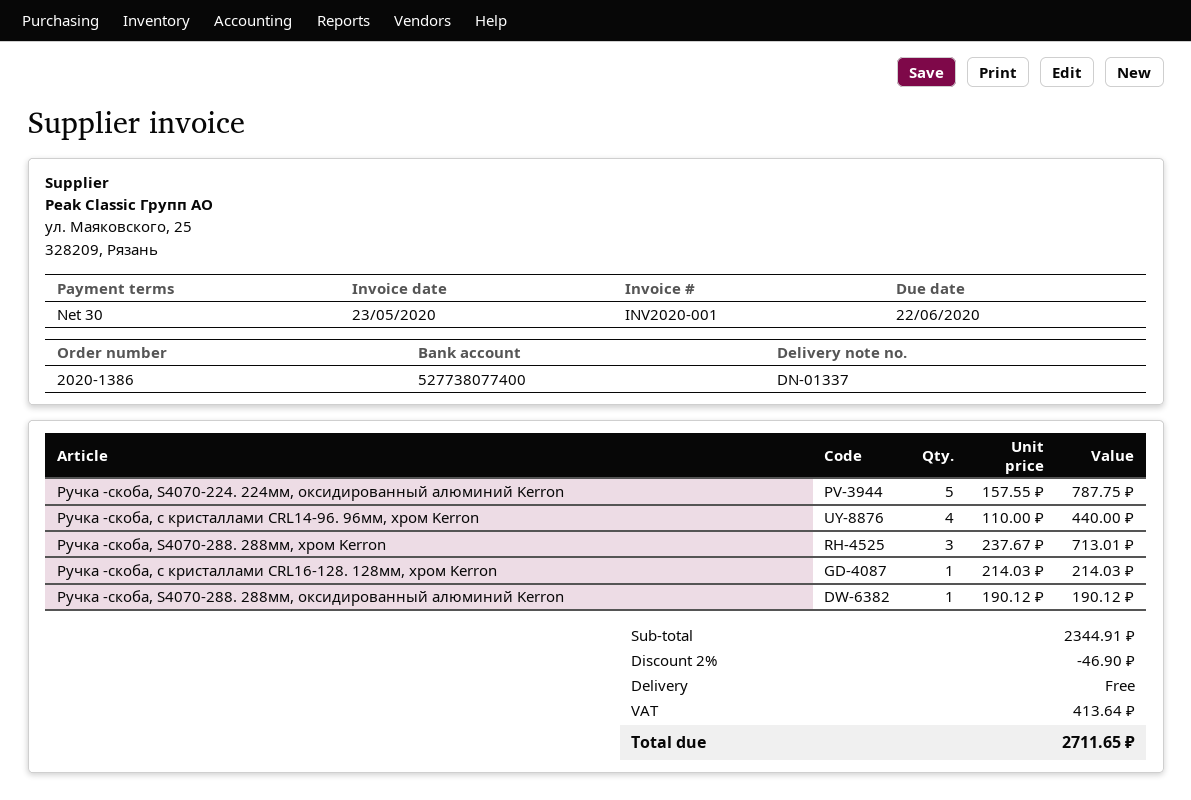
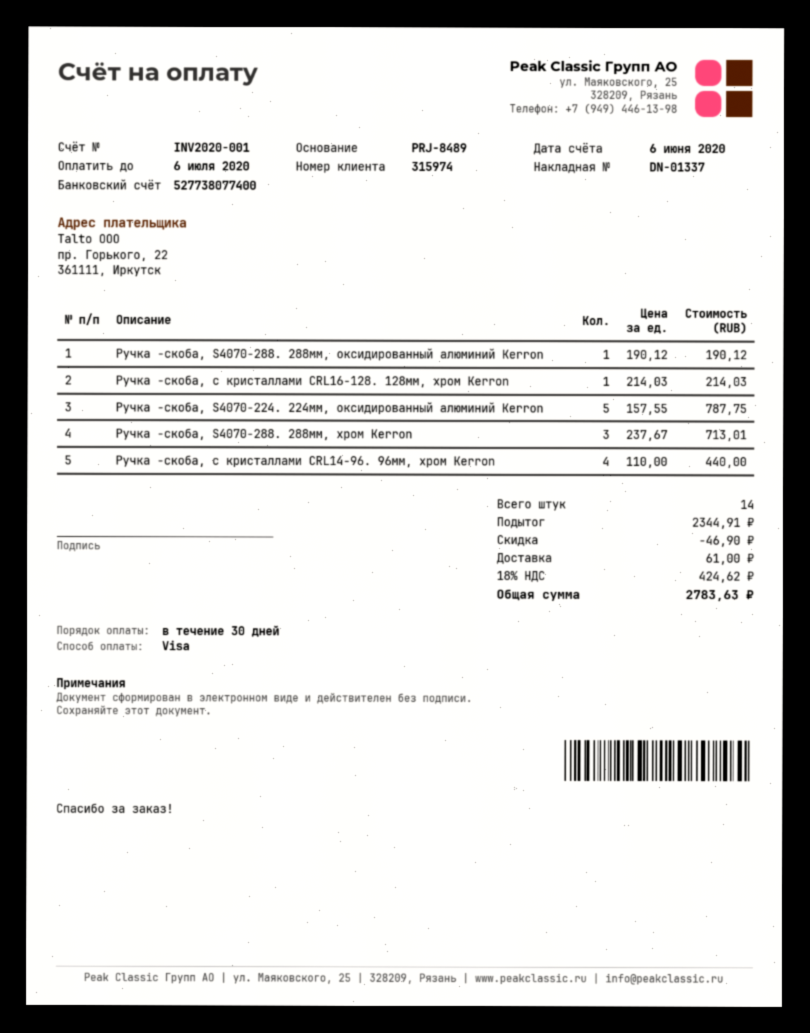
invoice date: 2020-05-23 -> 2020-06-06
due date: 2020-06-22 -> 2020-07-06
shipping: 0.00 -> 61.00
tax: 413.64 -> 424.62
total: 2711.65 -> 2783.63

